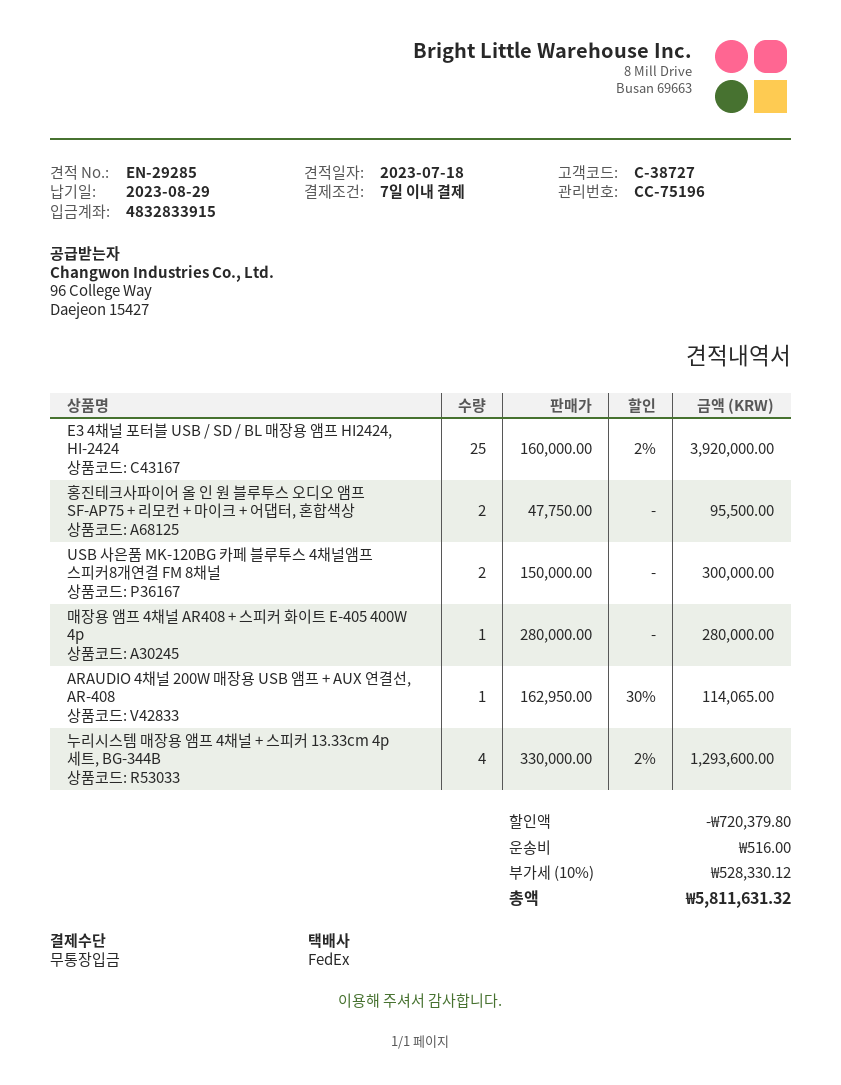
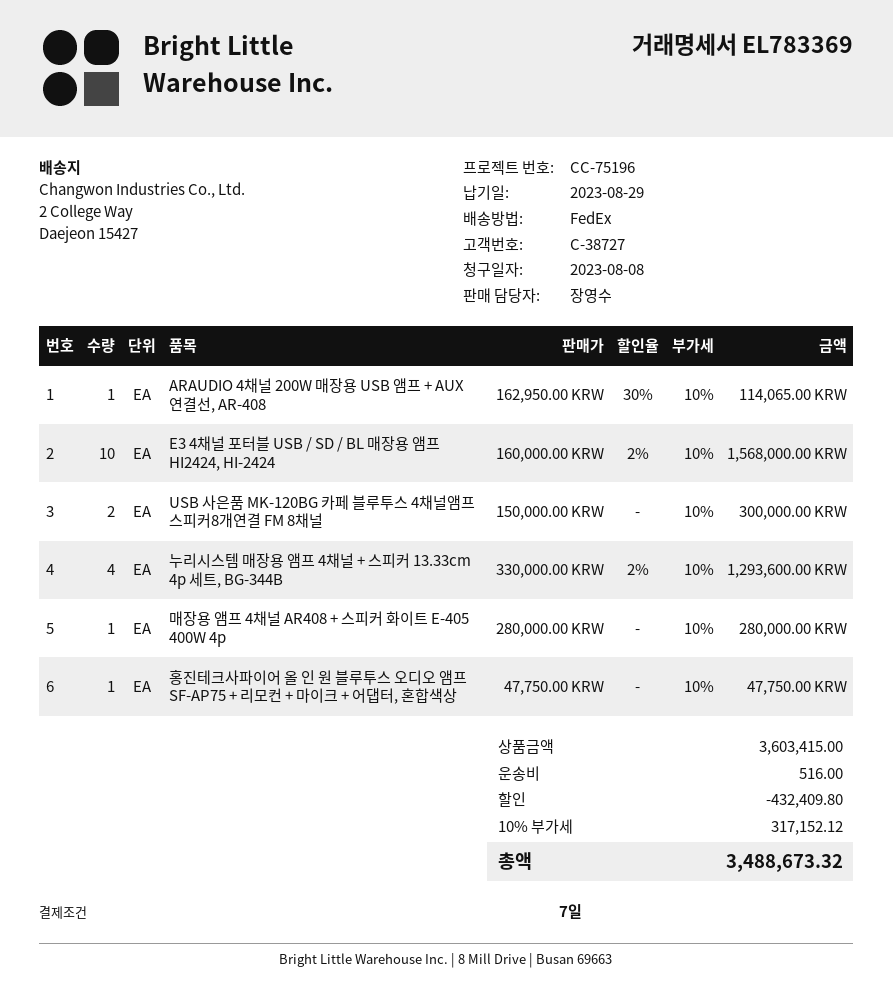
E3 4채널 포터블 USB / SD / BL 매장용 앰프 HI2424, HI-2424: 25 x 160000.00 - 2% = 3920000.00 -> 10 x 160000.00 - 2% = 1568000.00
홍진테크사파이어 올 인 원 블루투스 오디오 앰프 SF-AP75 + 리모컨 + 마이크 + 어댑터, 혼합색상: 2 x 47750.00 = 95500.00 -> 1 x 47750.00 = 47750.00
discount: 720379.80 -> 432409.80
tax: 10% = 528330.12 -> 10% = 317152.12
total: 5811631.32 -> 3488673.32

